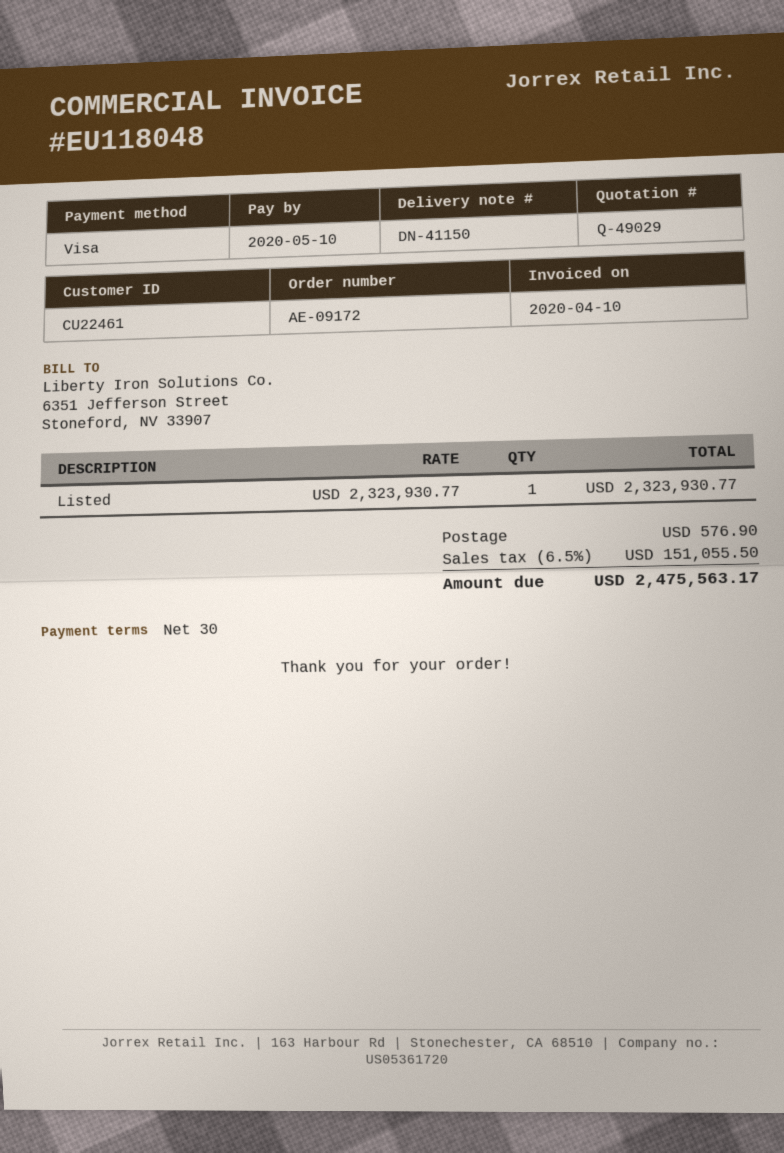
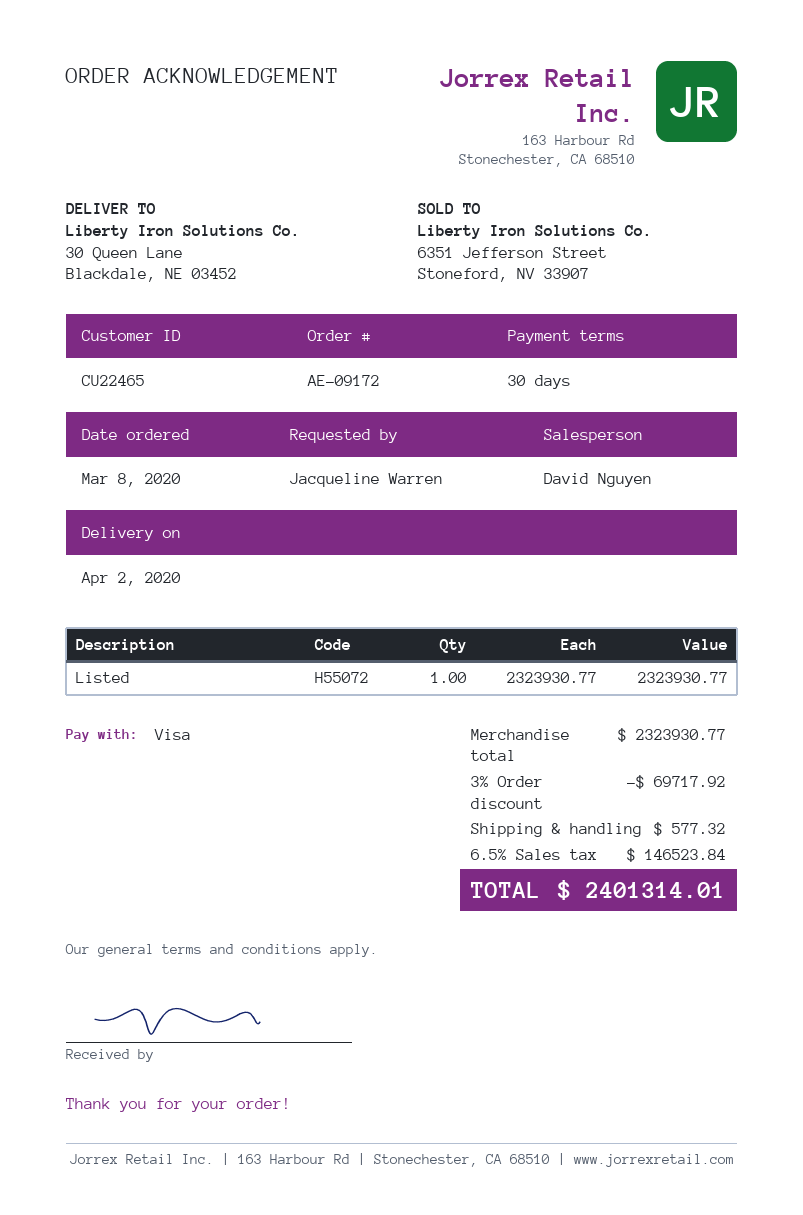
customer number: CU22461 -> CU22465
discount: none -> 3% = 69717.92
shipping: 576.90 -> 577.32
tax: 6.5% = 151055.50 -> 6.5% = 146523.84
total: 2475563.17 -> 2401314.01

